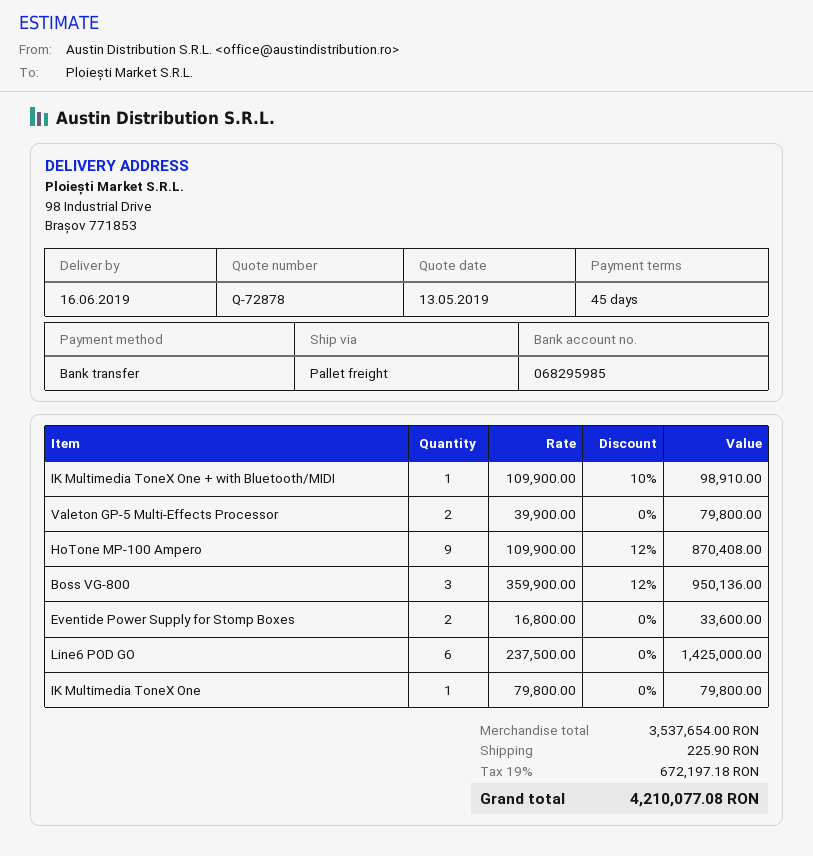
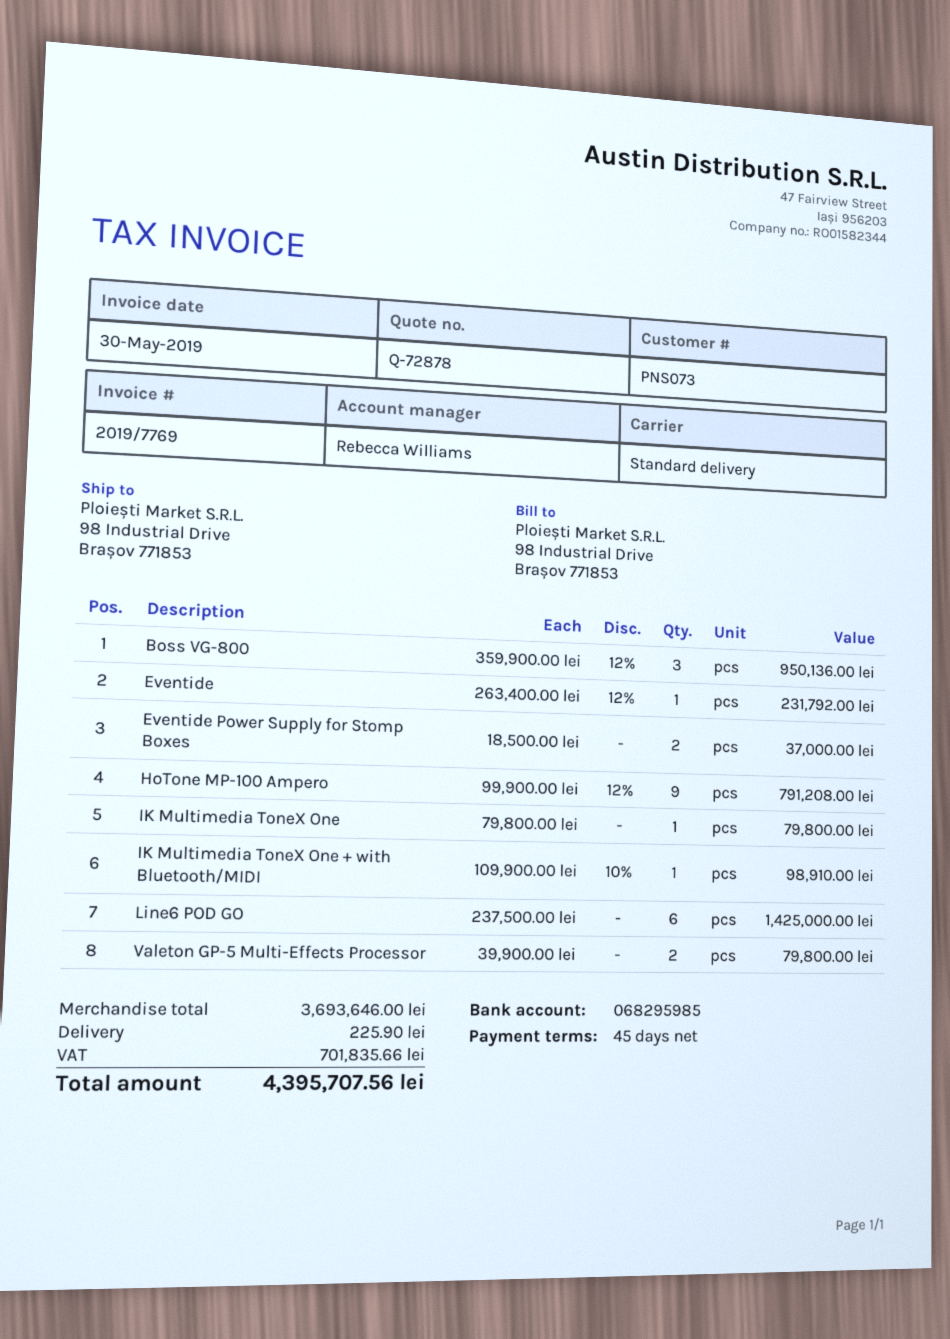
shipping method: pallet freight -> standard
HoTone MP-100 Ampero: 9 x 109900.00 - 12% = 870408.00 -> 9 x 99900.00 - 12% = 791208.00
Eventide Power Supply for Stomp Boxes: 2 x 16800.00 = 33600.00 -> 2 x 18500.00 = 37000.00
Eventide: none -> 1 x 263400.00 - 12% = 231792.00
subtotal: 3537654.00 -> 3693646.00
tax: 672197.18 -> 701835.66
total: 4210077.08 -> 4395707.56

